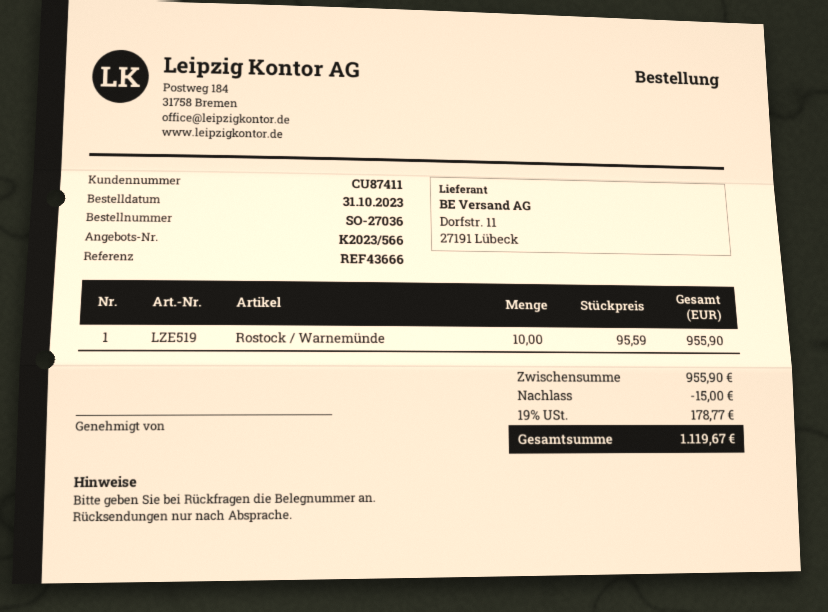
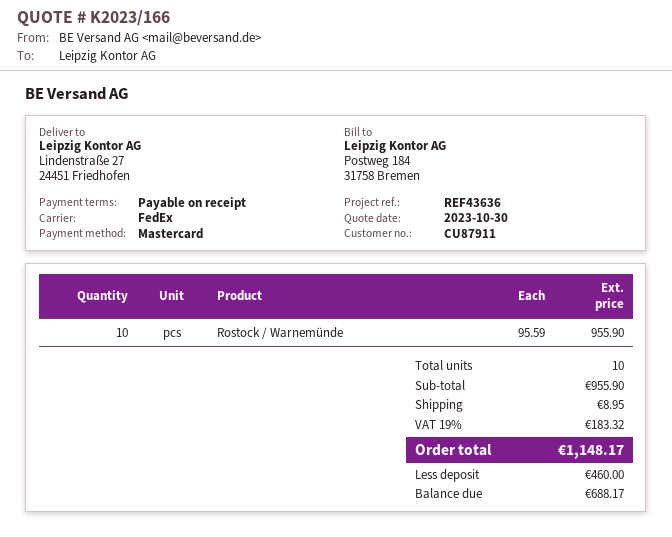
quote number: K2023/566 -> K2023/166
customer number: CU87411 -> CU87911
reference: REF43666 -> REF43636
discount: 15.00 -> none
shipping: none -> 8.95
tax: 19% = 178.77 -> 19% = 183.32
total: 1119.67 -> 1148.17

